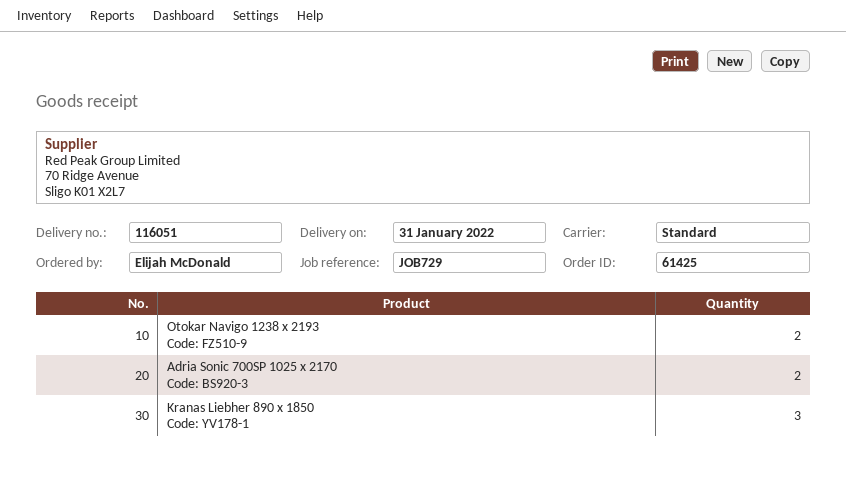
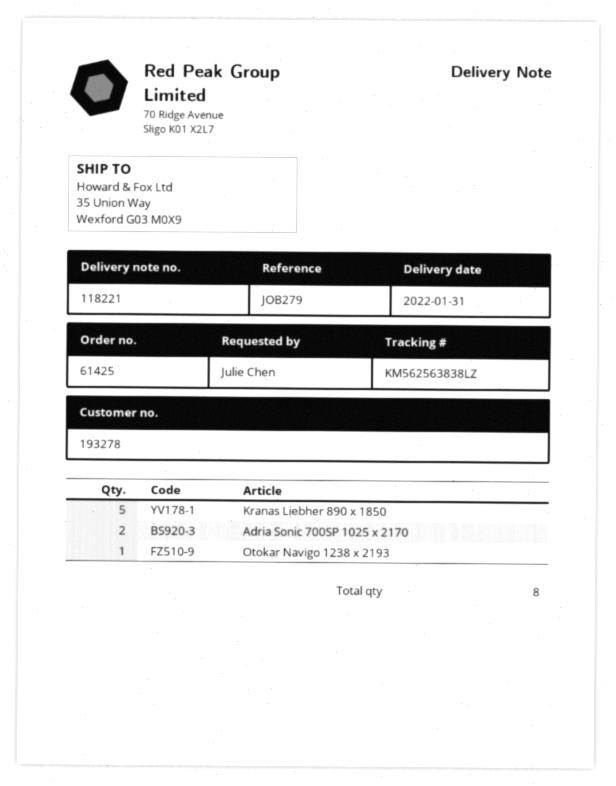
delivery note number: 116051 -> 118221
reference: JOB729 -> JOB279
ordered by: Elijah McDonald -> Julie Chen
Otokar Navigo 1238 x 2193: 2 -> 1
Kranas Liebher 890 x 1850: 3 -> 5

